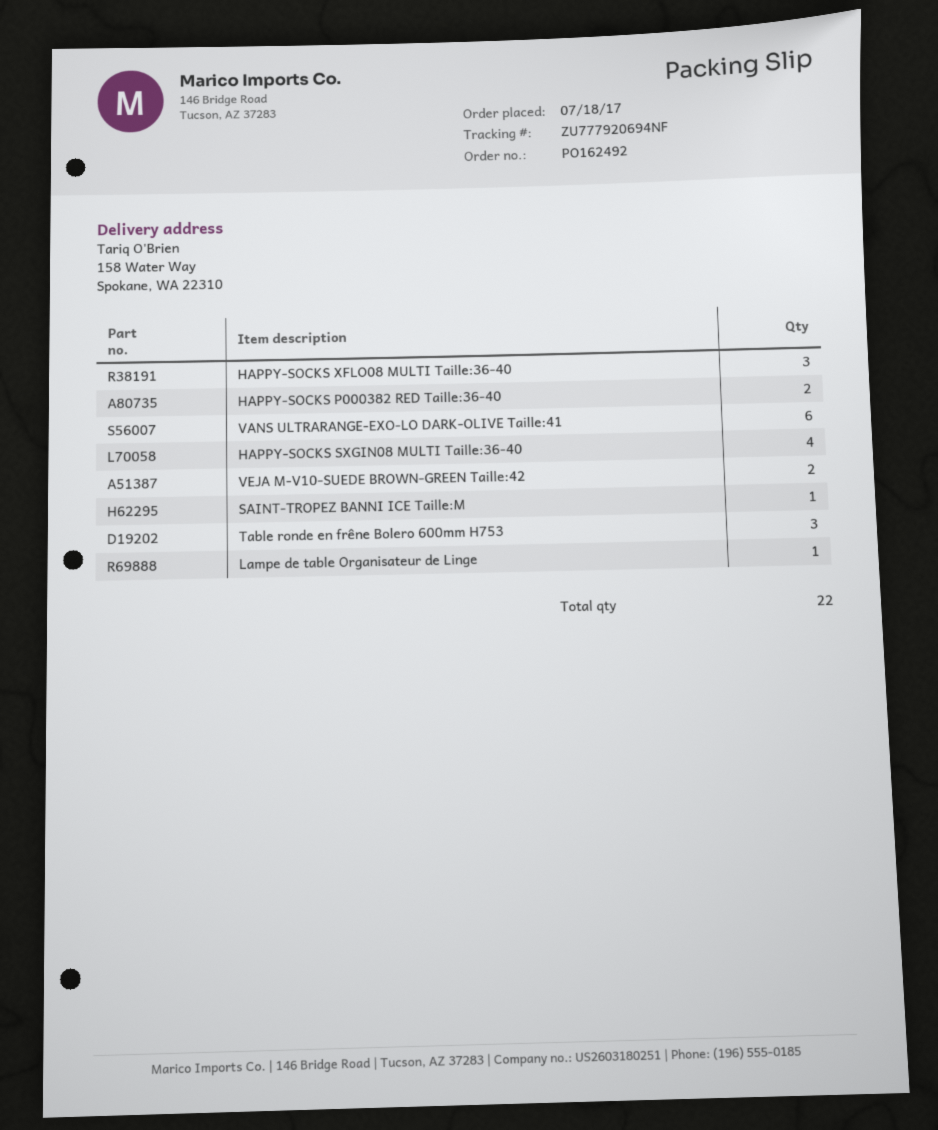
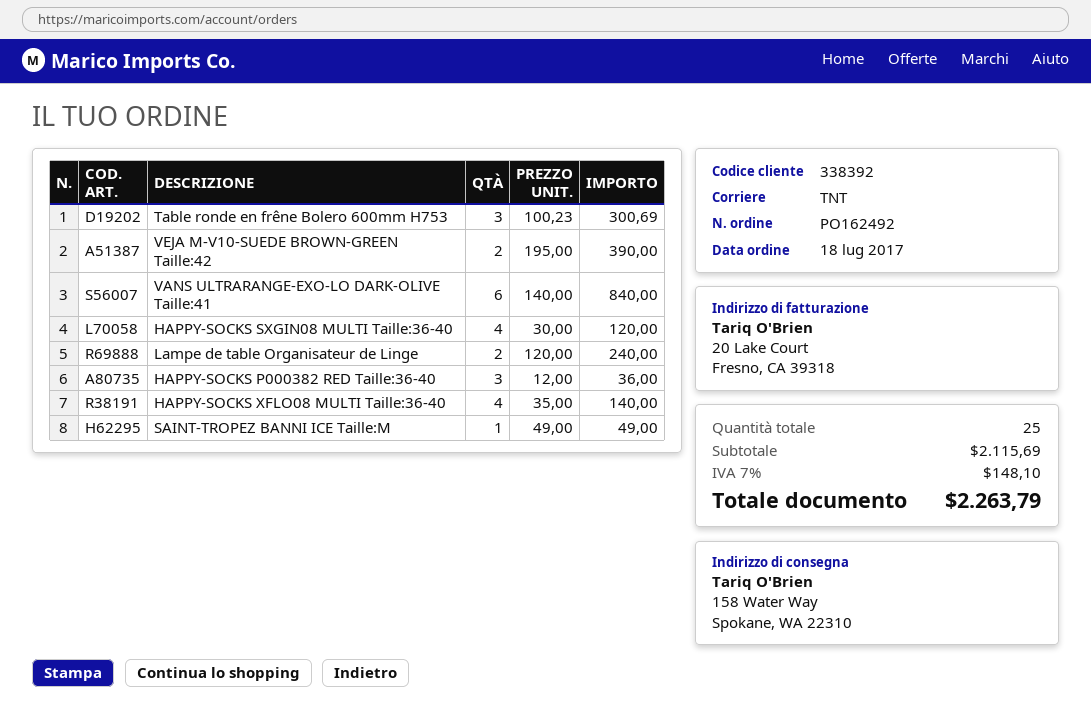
HAPPY-SOCKS XFLO08 MULTI Taille:36-40: 3 -> 4
HAPPY-SOCKS P000382 RED Taille:36-40: 2 -> 3
Lampe de table Organisateur de Linge: 1 -> 2
total quantity: 22 -> 25

